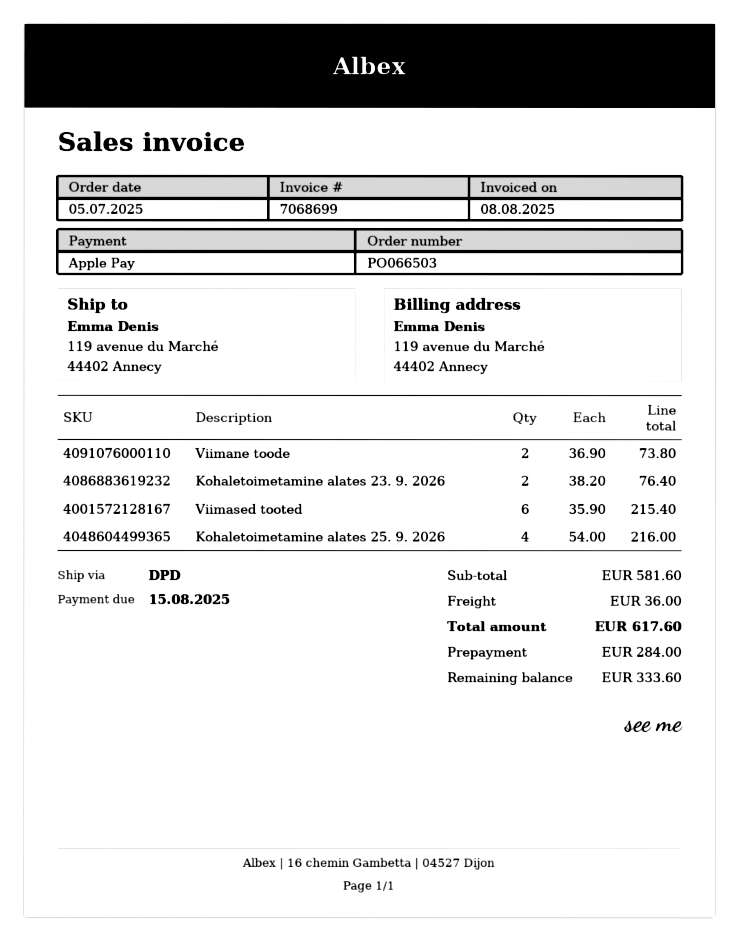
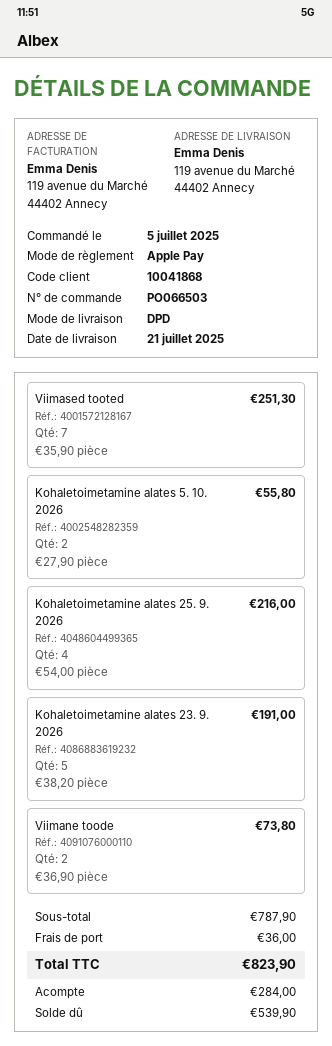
Kohaletoimetamine alates 23. 9. 2026: 2 x 38.20 = 76.40 -> 5 x 38.20 = 191.00
Viimased tooted: 6 x 35.90 = 215.40 -> 7 x 35.90 = 251.30
Kohaletoimetamine alates 5. 10. 2026: none -> 2 x 27.90 = 55.80
subtotal: 581.60 -> 787.90
total: 617.60 -> 823.90
balance: 333.60 -> 539.90

